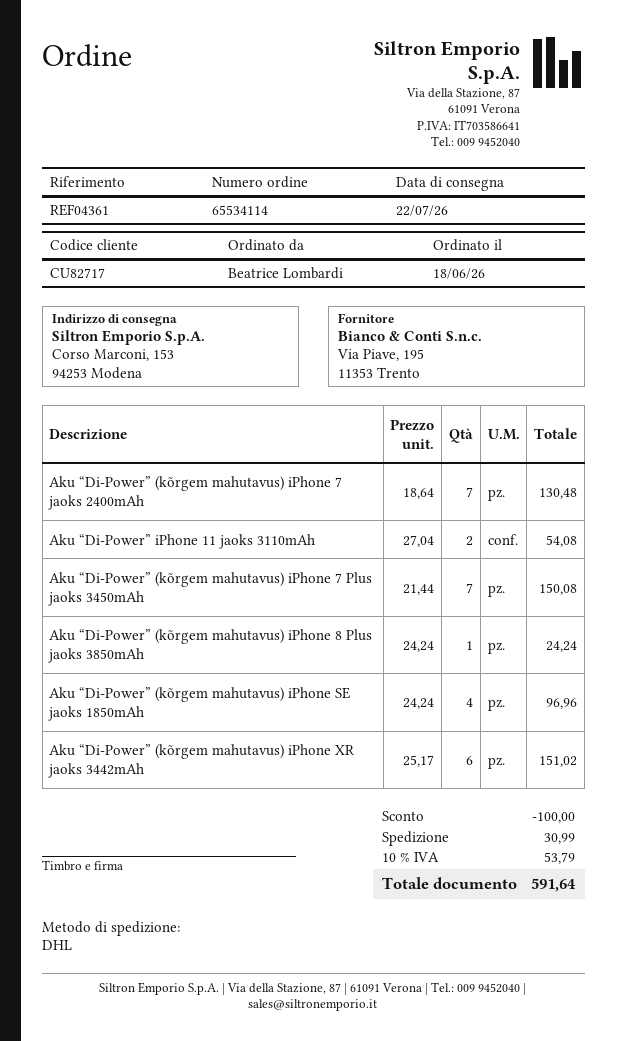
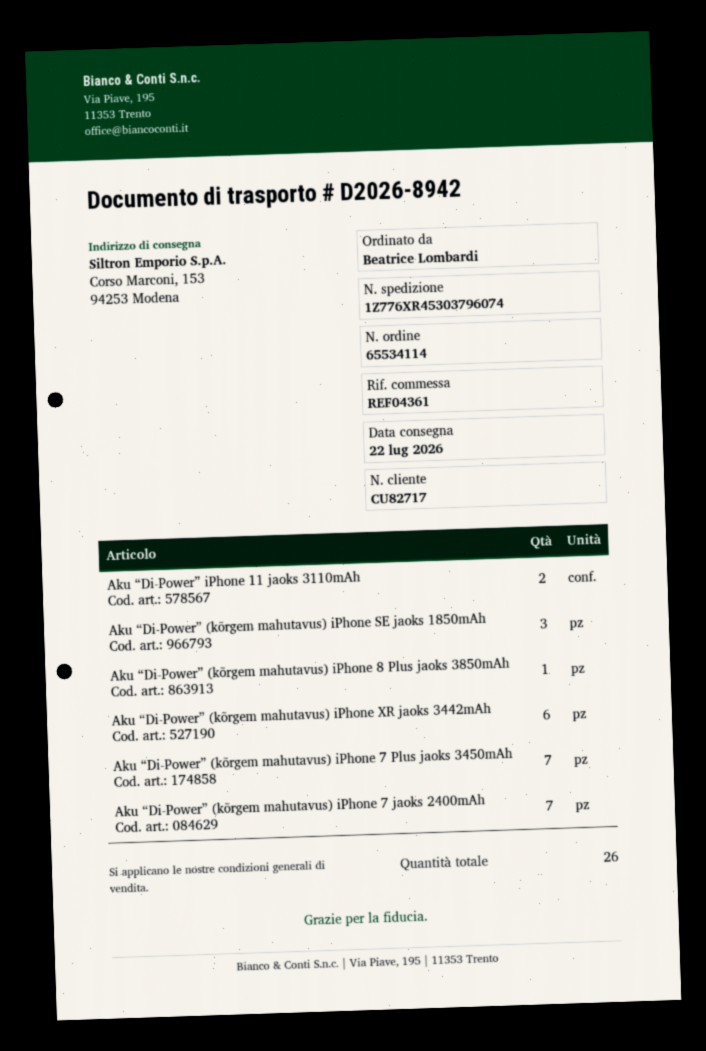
Aku “Di-Power” (kõrgem mahutavus) iPhone SE jaoks 1850mAh: 4 -> 3

